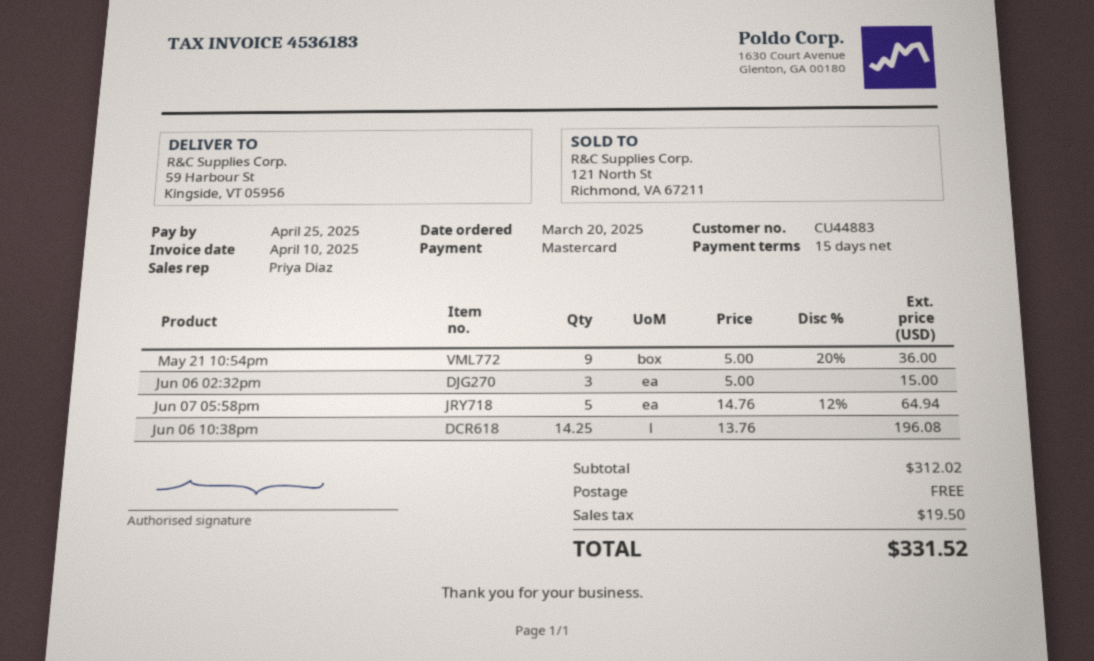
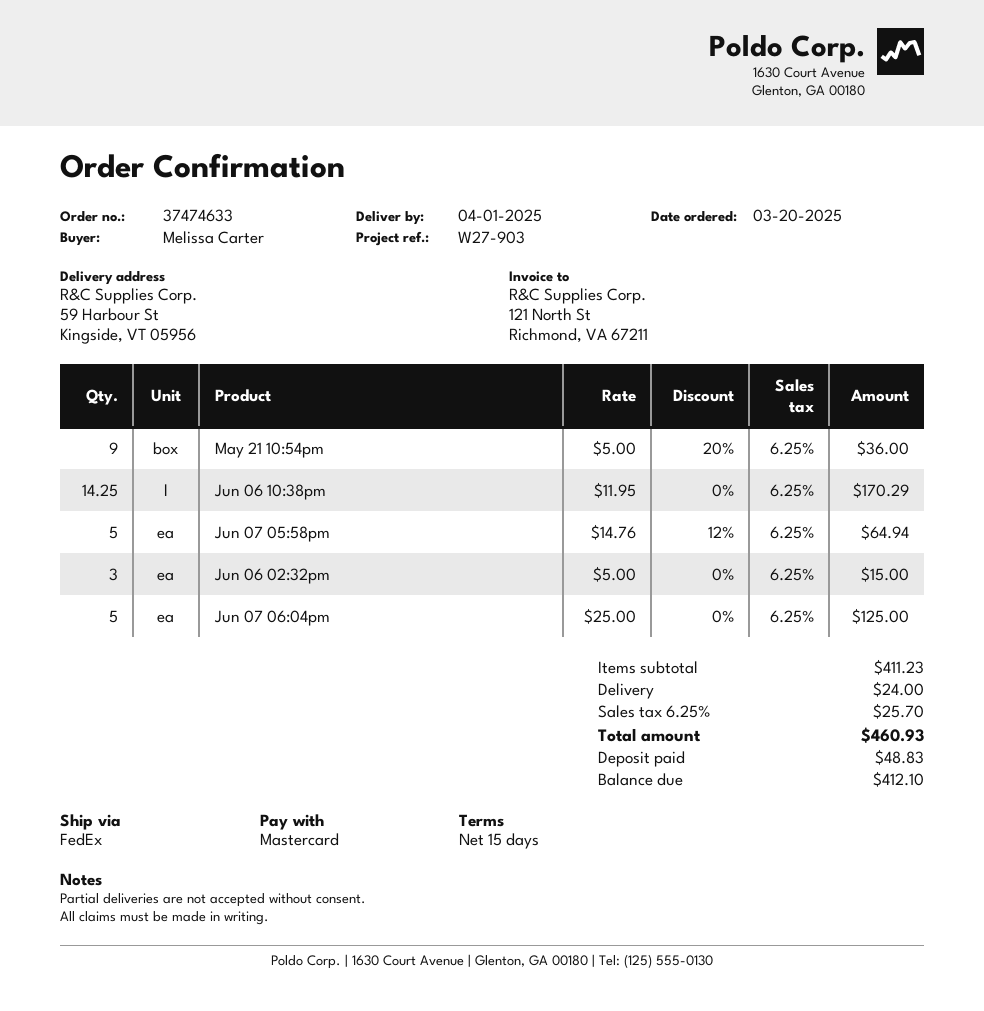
Jun 06 10:38pm: 14.25 x 13.76 = 196.08 -> 14.25 x 11.95 = 170.29
Jun 07 06:04pm: none -> 5 x 25.00 = 125.00
subtotal: 312.02 -> 411.23
shipping: 0.00 -> 24.00
tax: 19.50 -> 25.70
total: 331.52 -> 460.93

